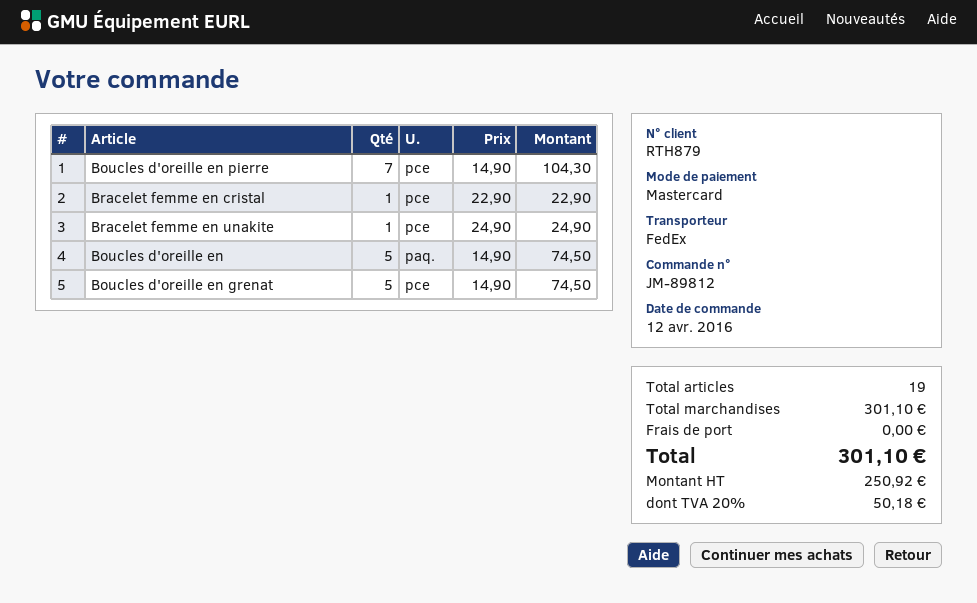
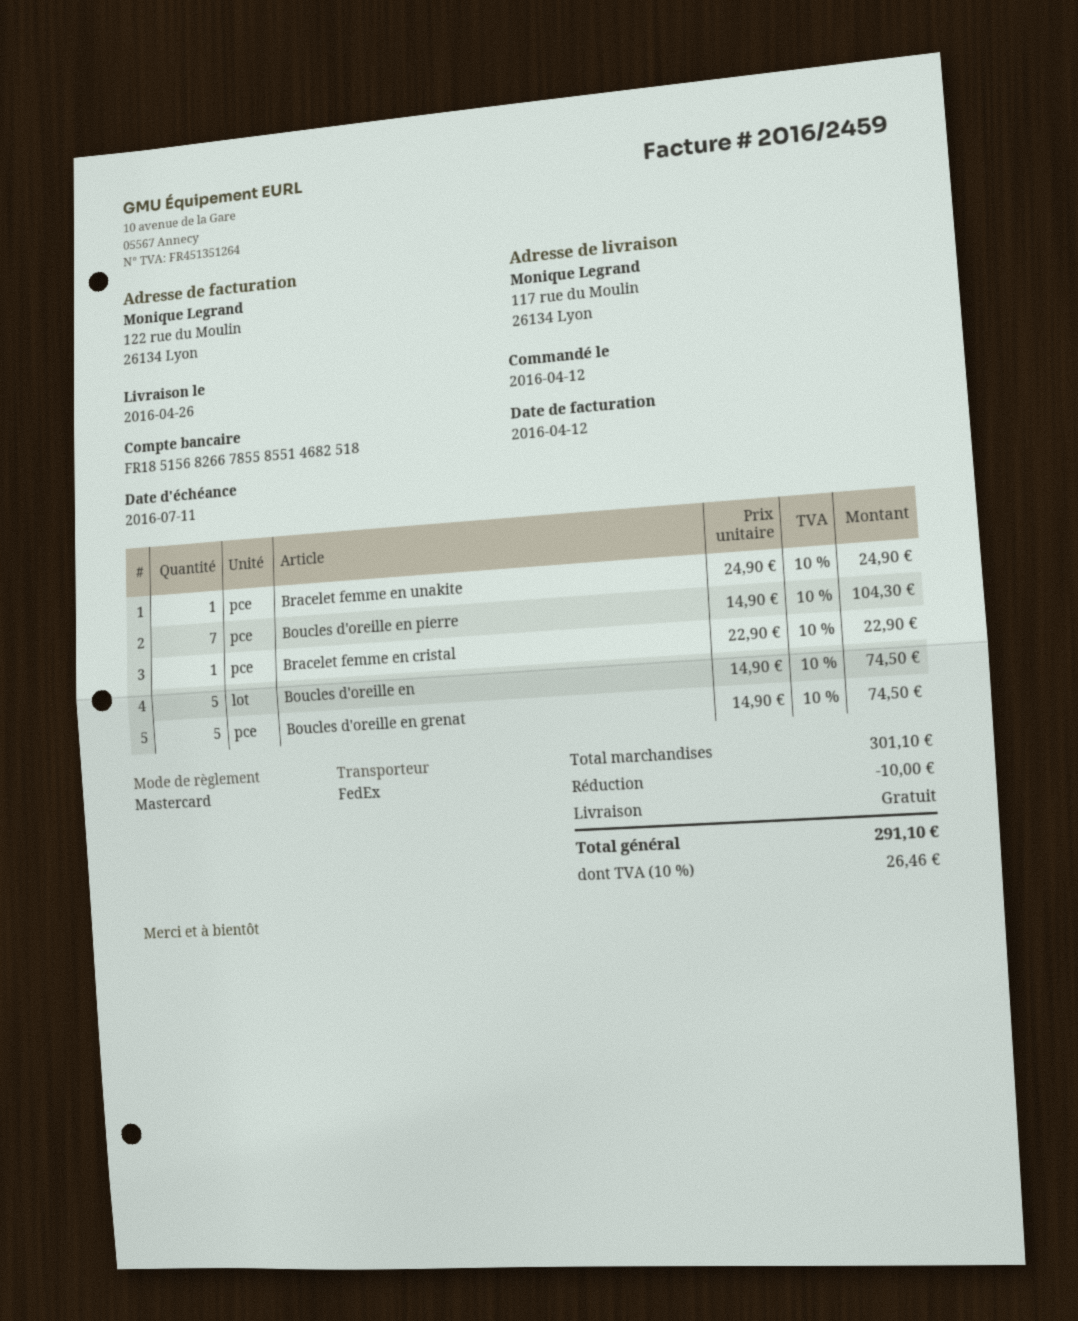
discount: none -> 10.00
tax: 20% = 50.18 -> 10% = 26.46
total: 301.10 -> 291.10

